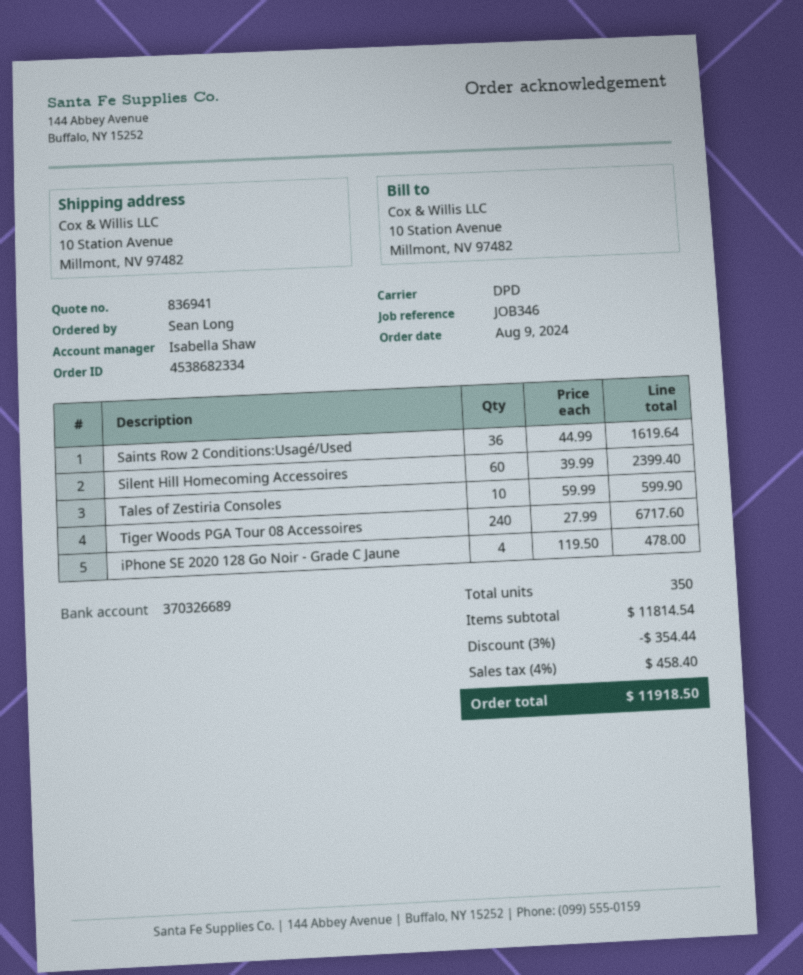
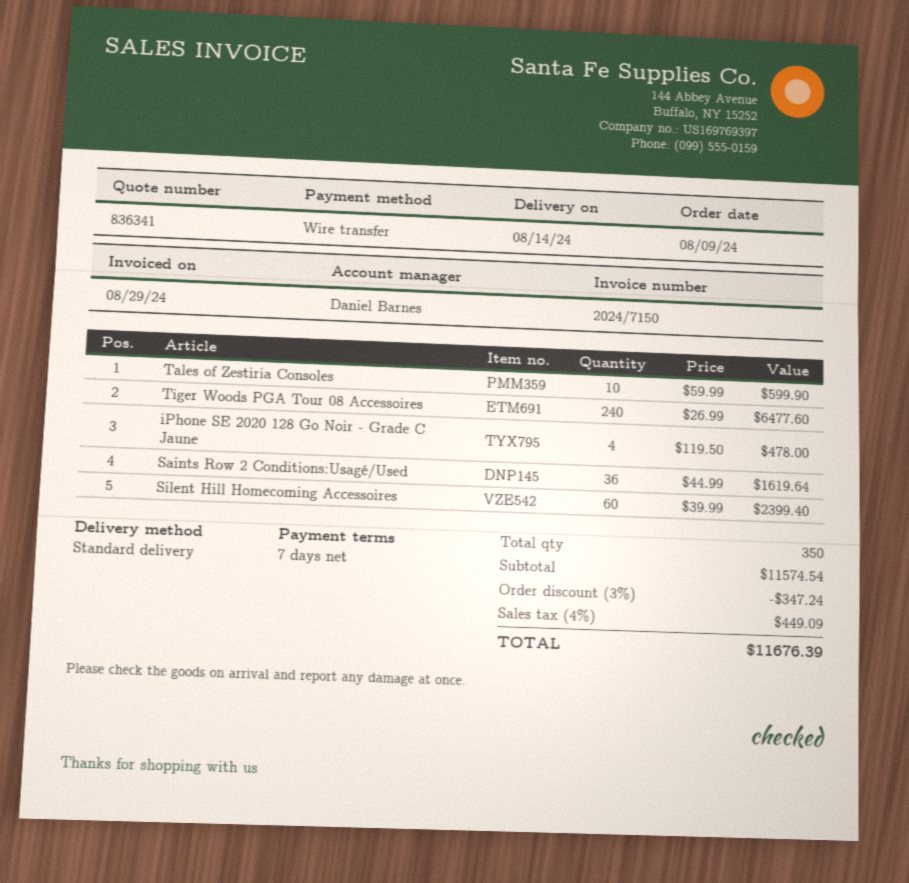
quote number: 836941 -> 836341
sales rep: Isabella Shaw -> Daniel Barnes
shipping method: DPD -> standard
Tiger Woods PGA Tour 08 Accessoires: 240 x 27.99 = 6717.60 -> 240 x 26.99 = 6477.60
subtotal: 11814.54 -> 11574.54
discount: 3% = 354.44 -> 3% = 347.24
tax: 4% = 458.40 -> 4% = 449.09
total: 11918.50 -> 11676.39

